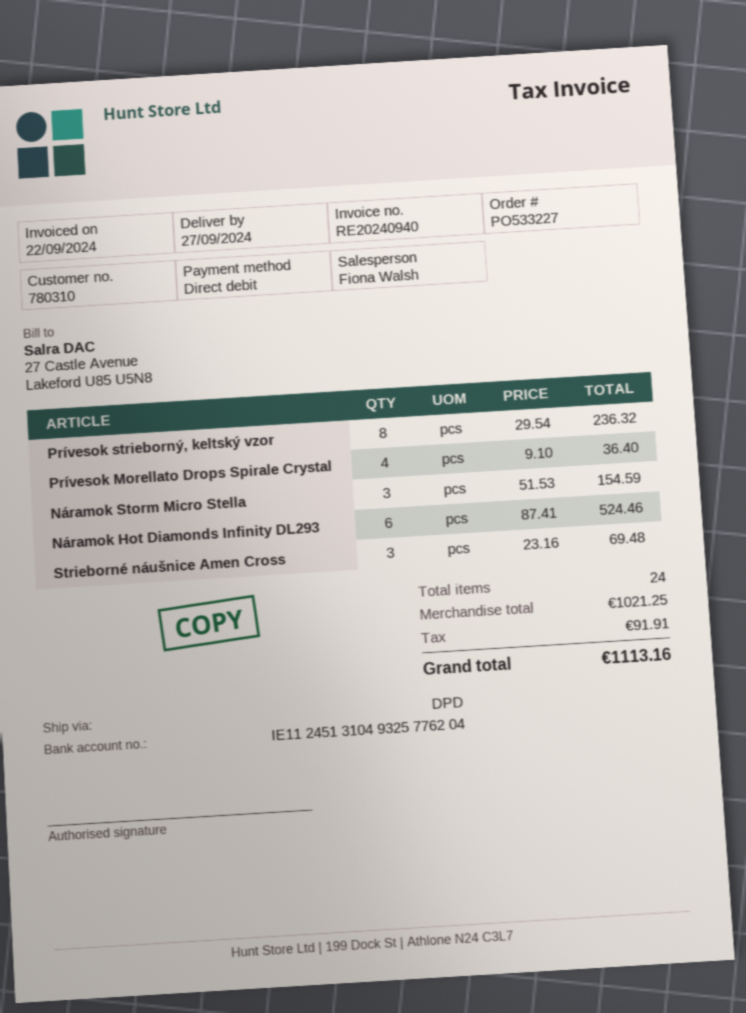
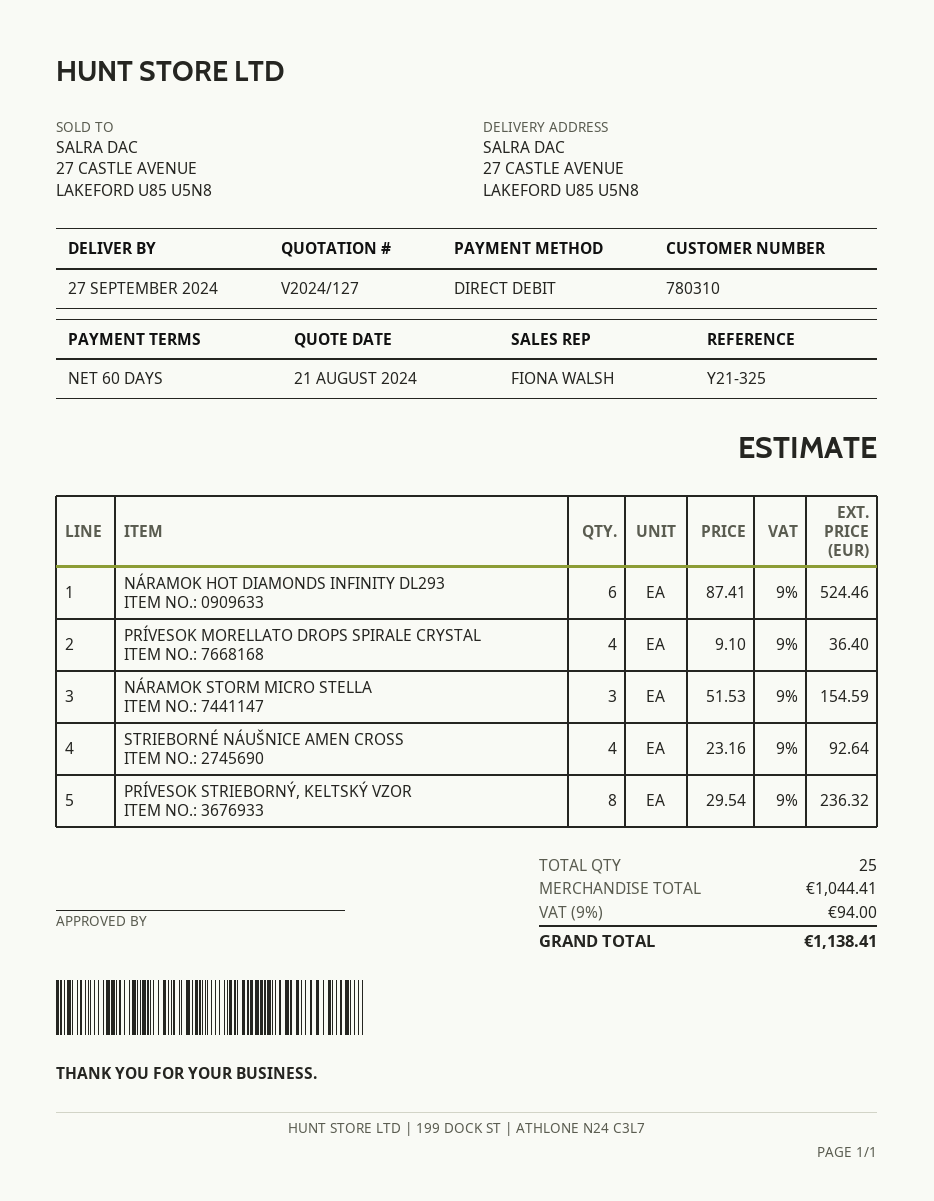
Strieborné náušnice Amen Cross: 3 x 23.16 = 69.48 -> 4 x 23.16 = 92.64
total quantity: 24 -> 25
subtotal: 1021.25 -> 1044.41
tax: 91.91 -> 94.00
total: 1113.16 -> 1138.41

